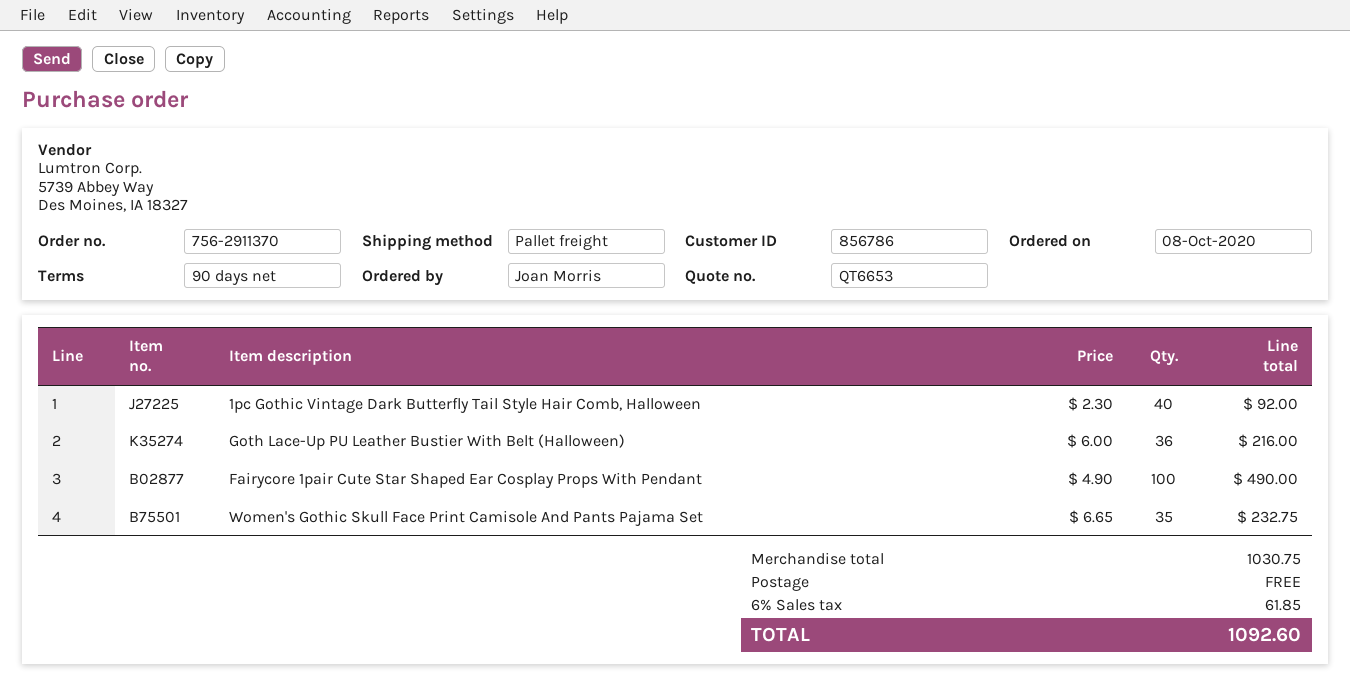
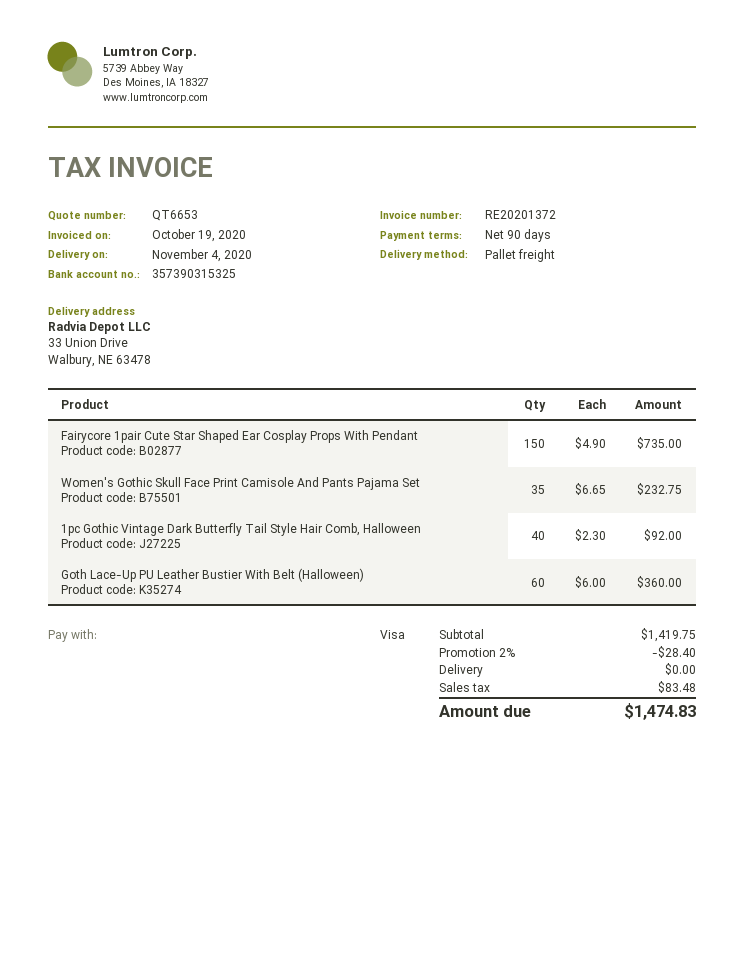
Goth Lace-Up PU Leather Bustier With Belt (Halloween): 36 x 6.00 = 216.00 -> 60 x 6.00 = 360.00
Fairycore 1pair Cute Star Shaped Ear Cosplay Props With Pendant: 100 x 4.90 = 490.00 -> 150 x 4.90 = 735.00
subtotal: 1030.75 -> 1419.75
discount: none -> 2% = 28.40
tax: 61.85 -> 83.48
total: 1092.60 -> 1474.83

